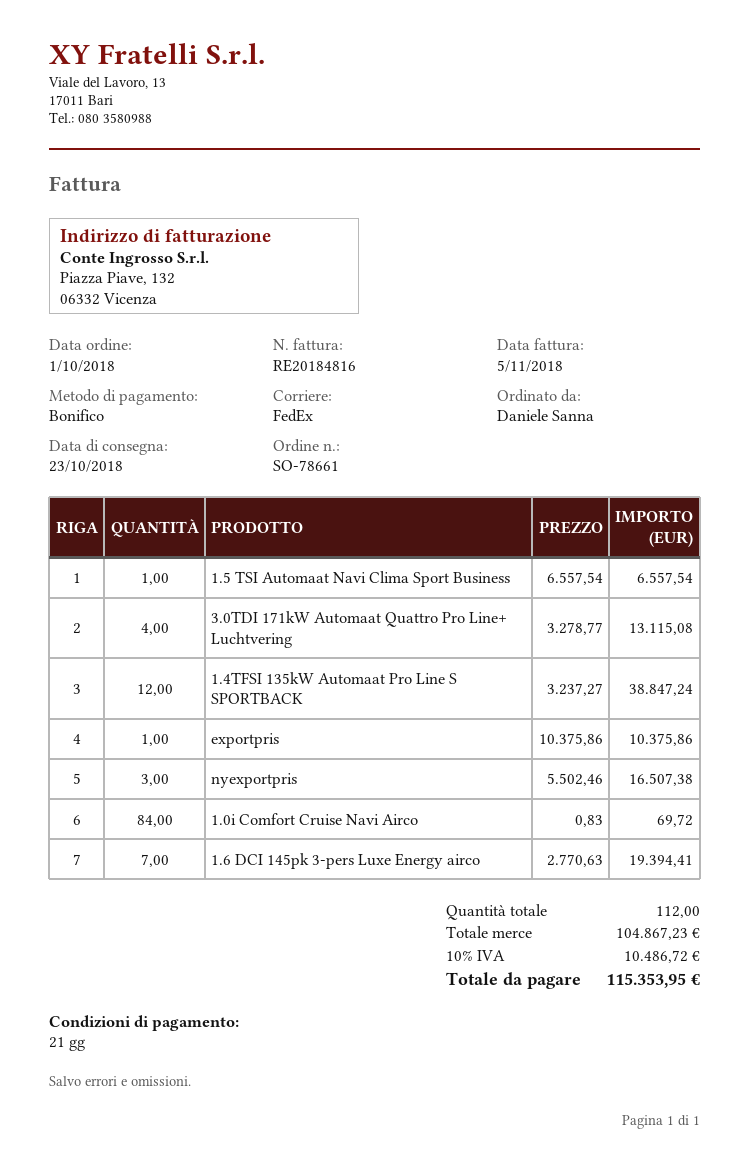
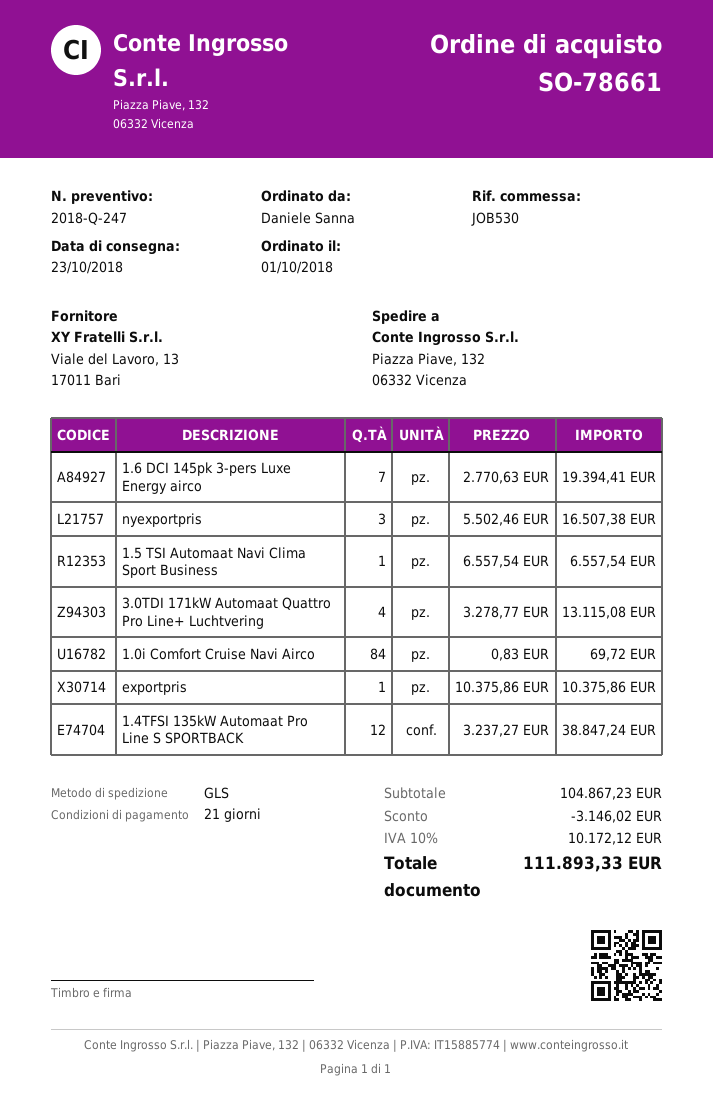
shipping method: FedEx -> GLS
discount: none -> 3146.02
tax: 10% = 10486.72 -> 10% = 10172.12
total: 115353.95 -> 111893.33

